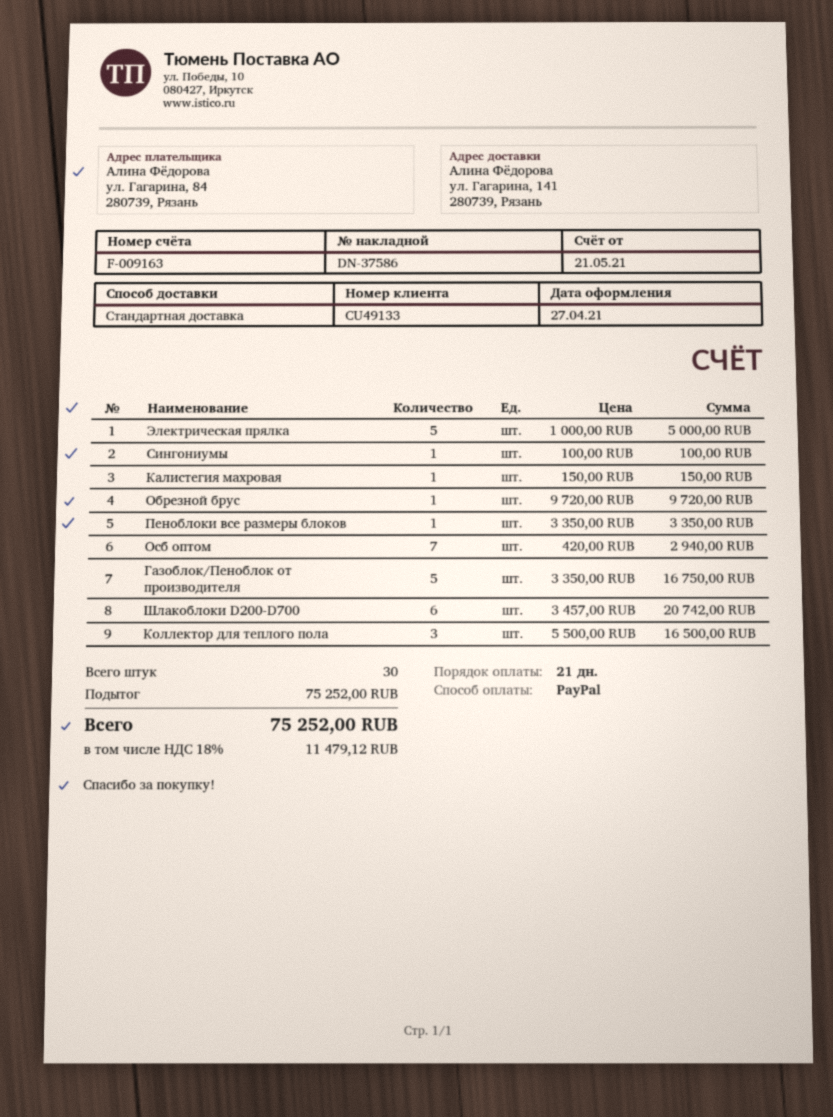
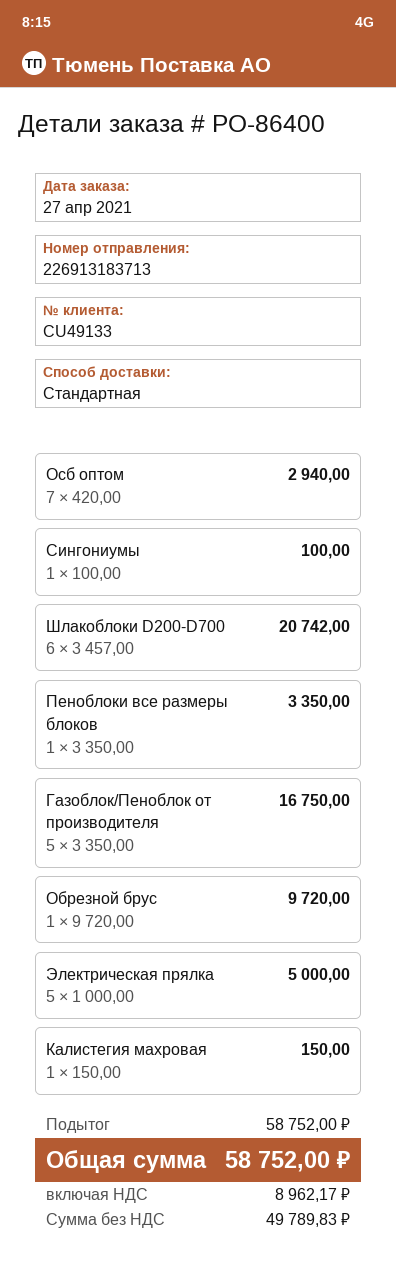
Коллектор для теплого пола: 3 x 5500.00 = 16500.00 -> none
subtotal: 75252.00 -> 58752.00
tax: 11479.12 -> 8962.17
total: 75252.00 -> 58752.00

